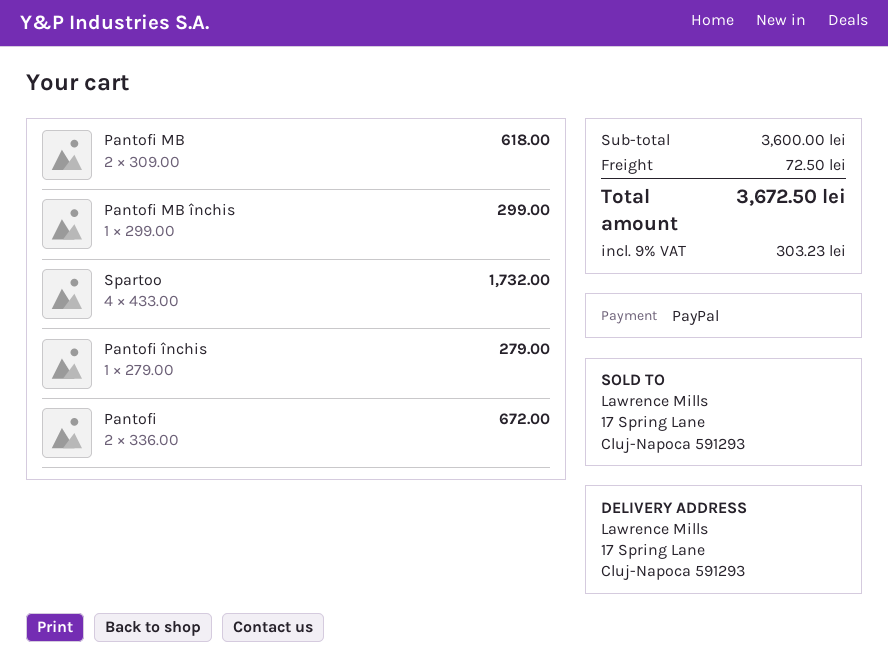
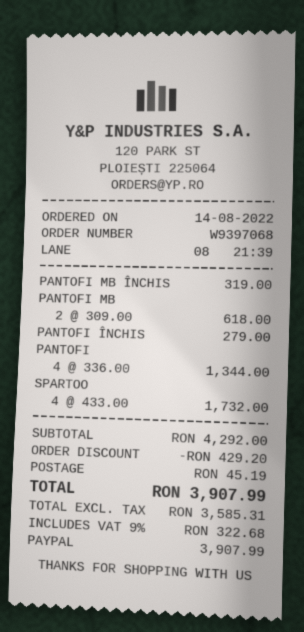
Pantofi MB închis: 1 x 299.00 = 299.00 -> 1 x 319.00 = 319.00
Pantofi: 2 x 336.00 = 672.00 -> 4 x 336.00 = 1344.00
subtotal: 3600.00 -> 4292.00
discount: none -> 429.20
shipping: 72.50 -> 45.19
tax: 9% = 303.23 -> 9% = 322.68
total: 3672.50 -> 3907.99

